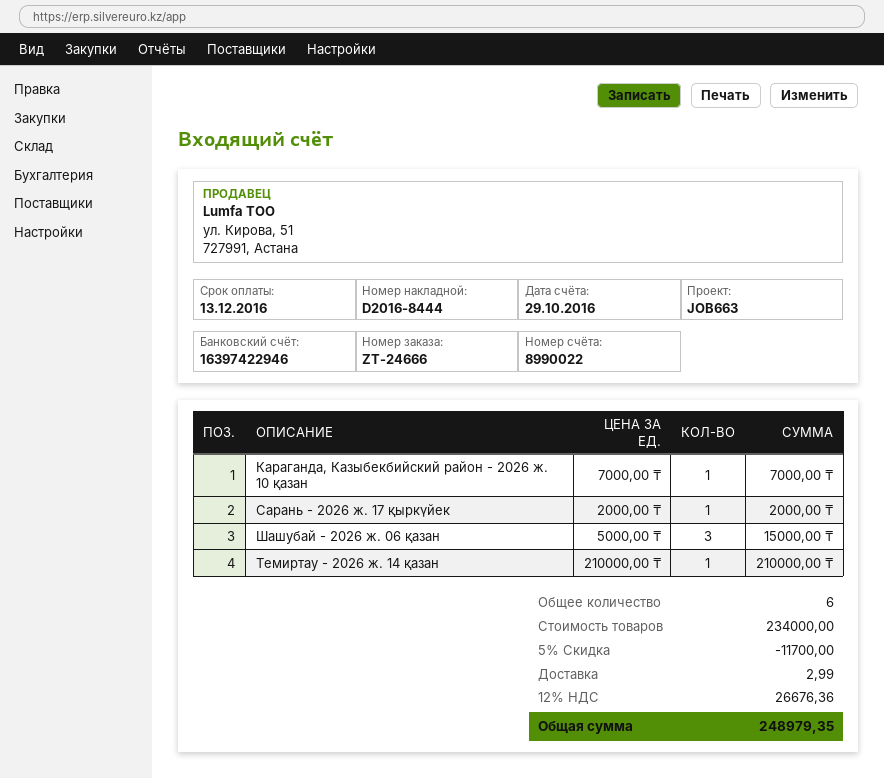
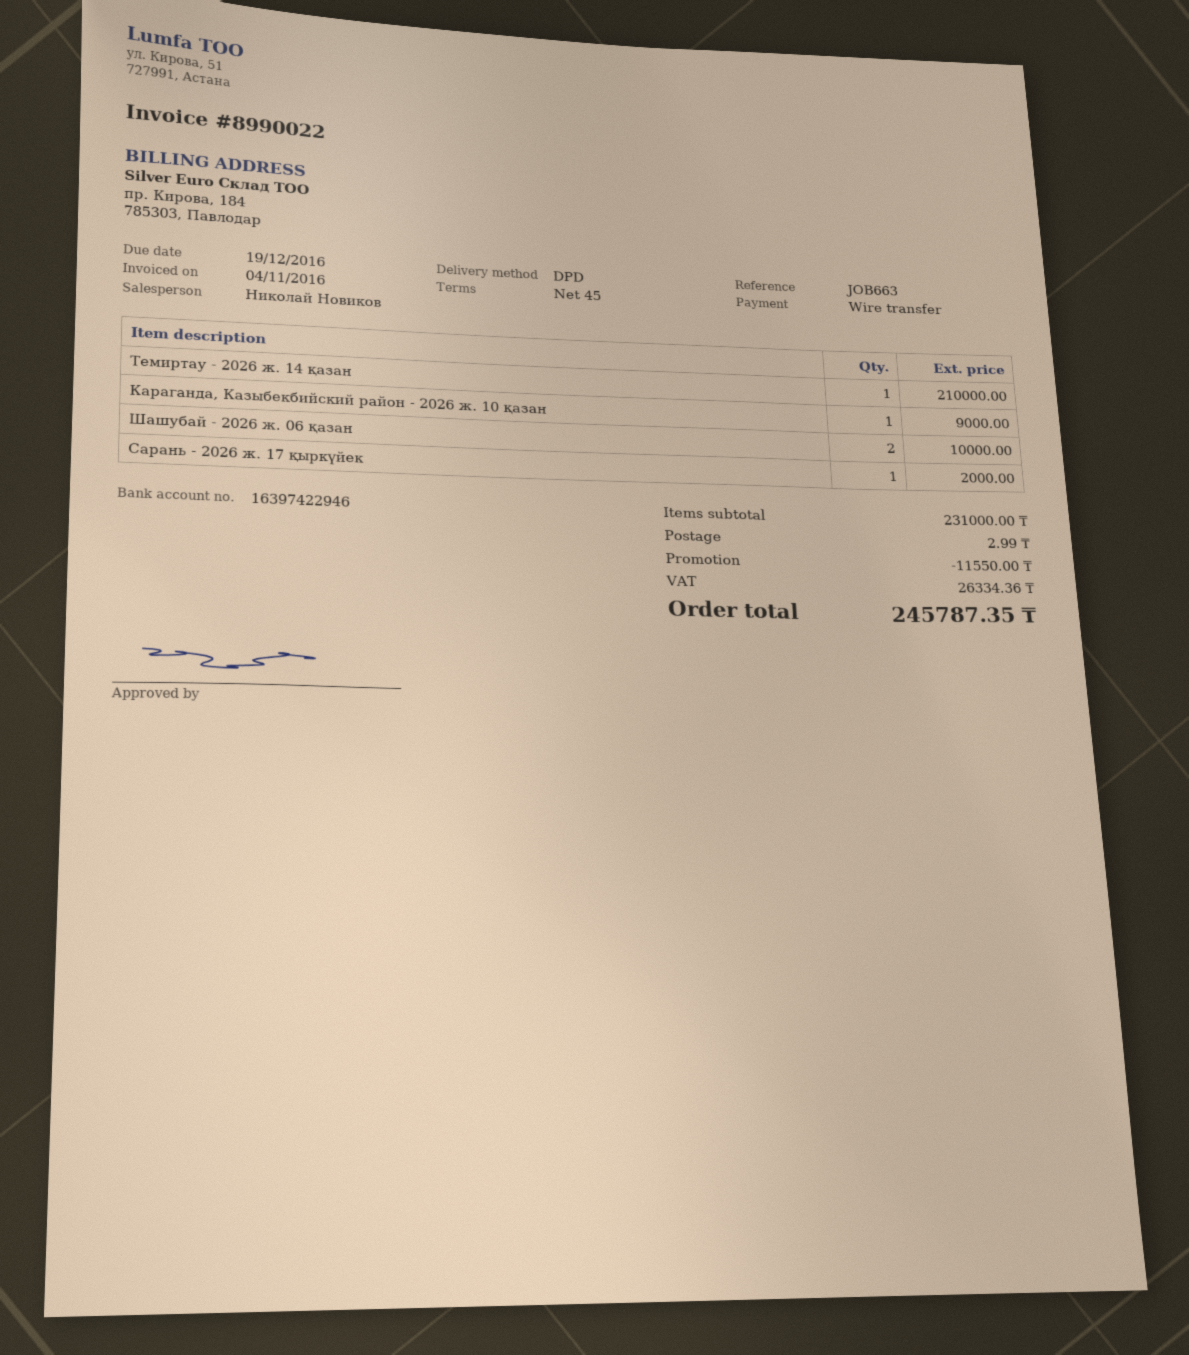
invoice date: 2016-10-29 -> 2016-11-04
due date: 2016-12-13 -> 2016-12-19
Караганда, Казыбекбийский район - 2026 ж. 10 қазан: 1 for 7000.00 -> 1 for 9000.00
Шашубай - 2026 ж. 06 қазан: 3 for 15000.00 -> 2 for 10000.00
subtotal: 234000.00 -> 231000.00
discount: 11700.00 -> 11550.00
tax: 26676.36 -> 26334.36
total: 248979.35 -> 245787.35

